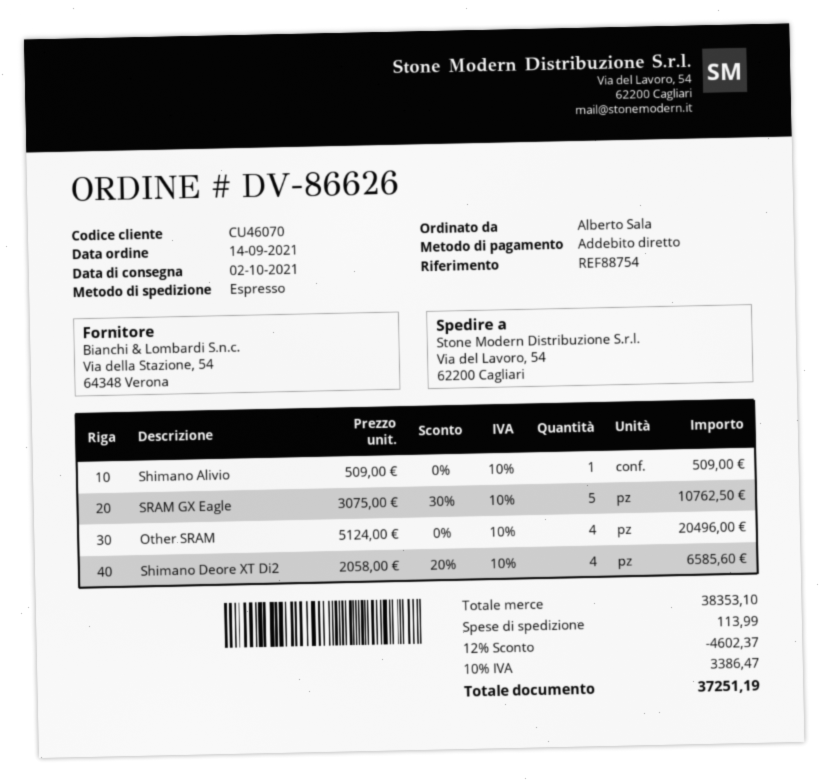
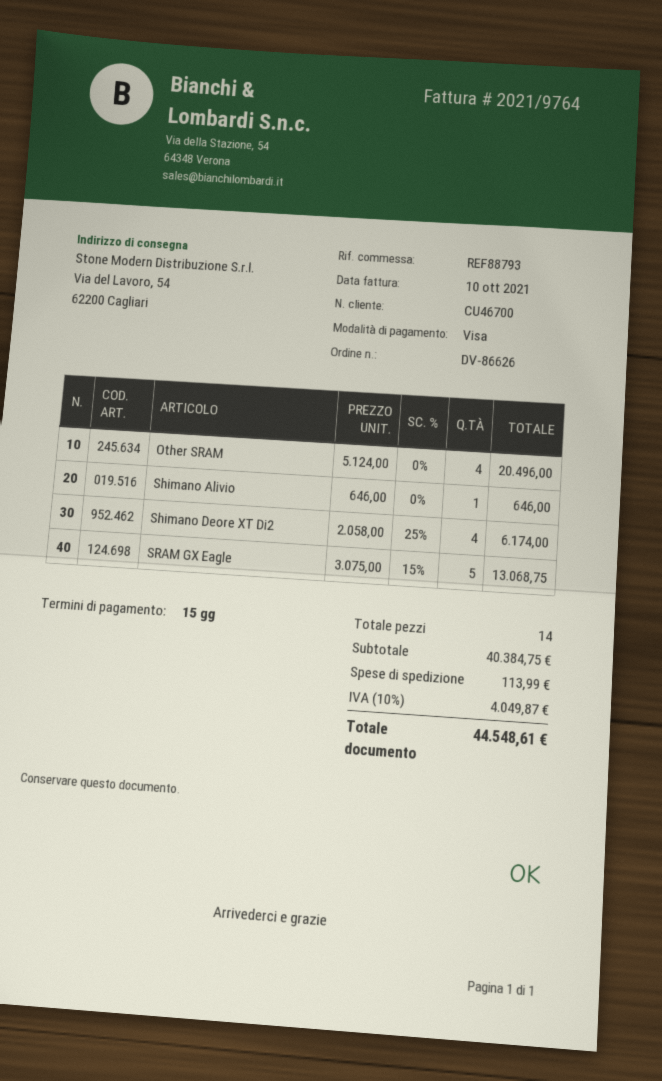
customer number: CU46070 -> CU46700
reference: REF88754 -> REF88793
payment method: direct debit -> Visa
Shimano Alivio: 1 x 509.00 = 509.00 -> 1 x 646.00 = 646.00
SRAM GX Eagle: 5 x 3075.00 - 30% = 10762.50 -> 5 x 3075.00 - 15% = 13068.75
Shimano Deore XT Di2: 4 x 2058.00 - 20% = 6585.60 -> 4 x 2058.00 - 25% = 6174.00
subtotal: 38353.10 -> 40384.75
discount: 12% = 4602.37 -> none
tax: 10% = 3386.47 -> 10% = 4049.87
total: 37251.19 -> 44548.61

